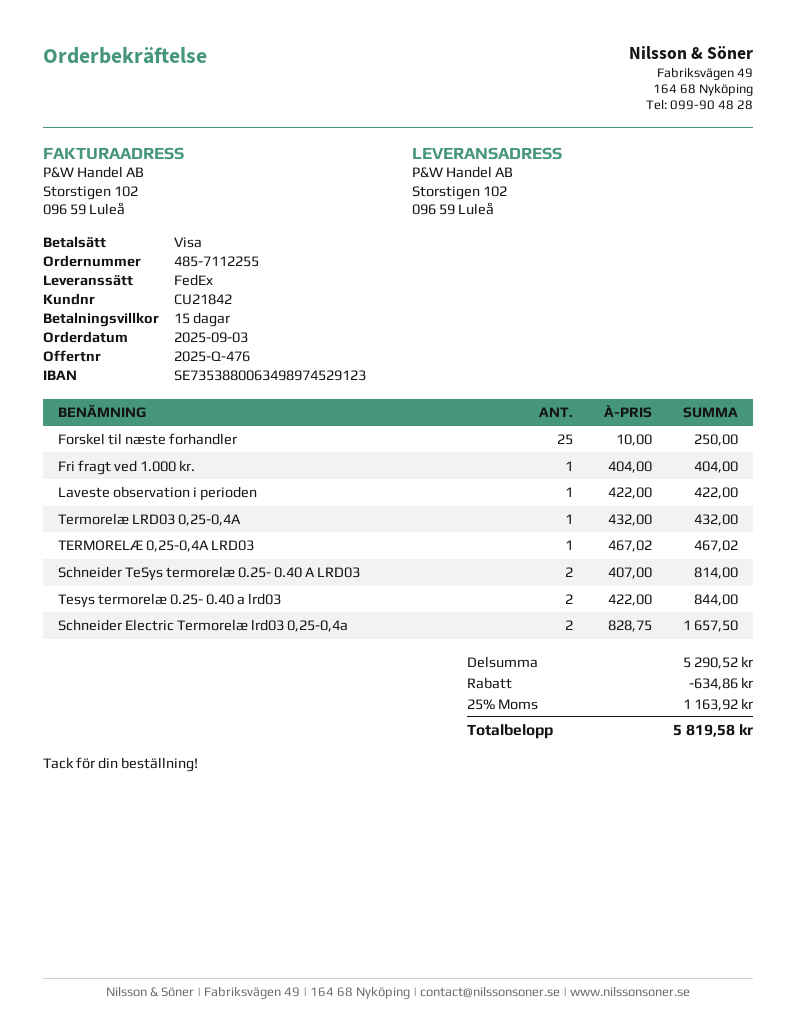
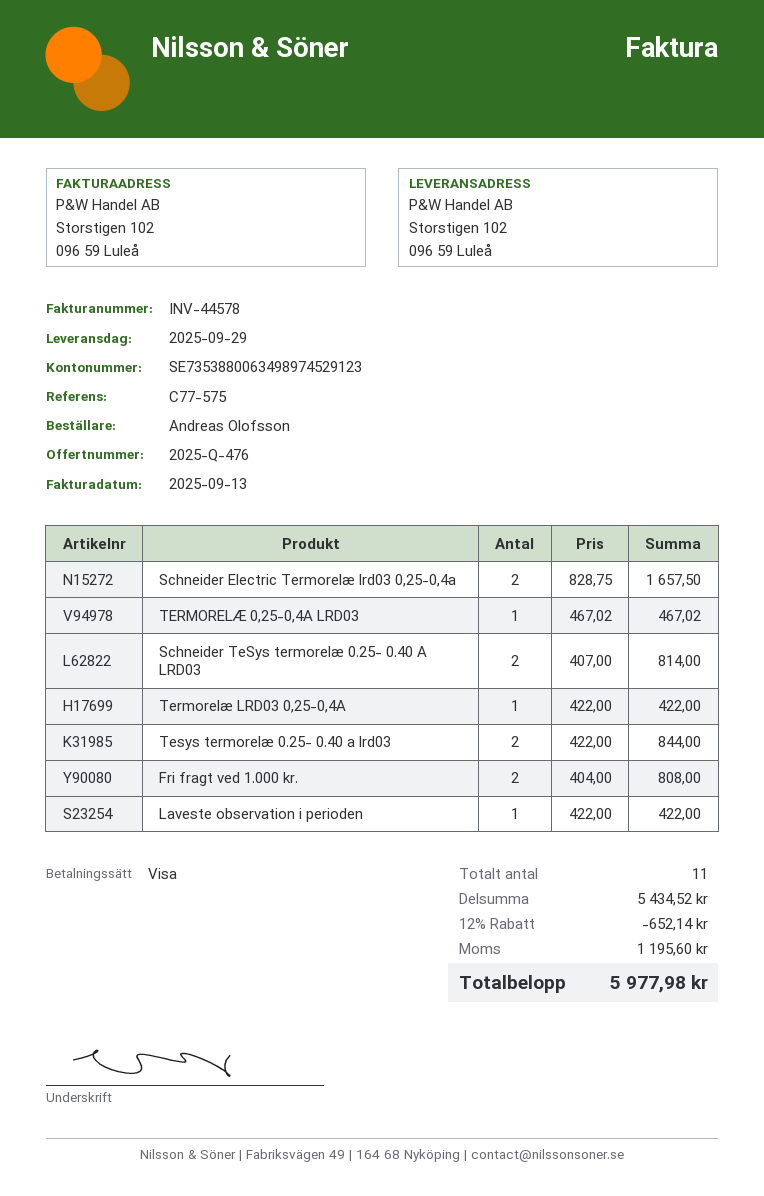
Forskel til næste forhandler: 25 x 10.00 = 250.00 -> none
Fri fragt ved 1.000 kr.: 1 x 404.00 = 404.00 -> 2 x 404.00 = 808.00
Termorelæ LRD03 0,25-0,4A: 1 x 432.00 = 432.00 -> 1 x 422.00 = 422.00
subtotal: 5290.52 -> 5434.52
discount: 634.86 -> 652.14
tax: 1163.92 -> 1195.60
total: 5819.58 -> 5977.98

